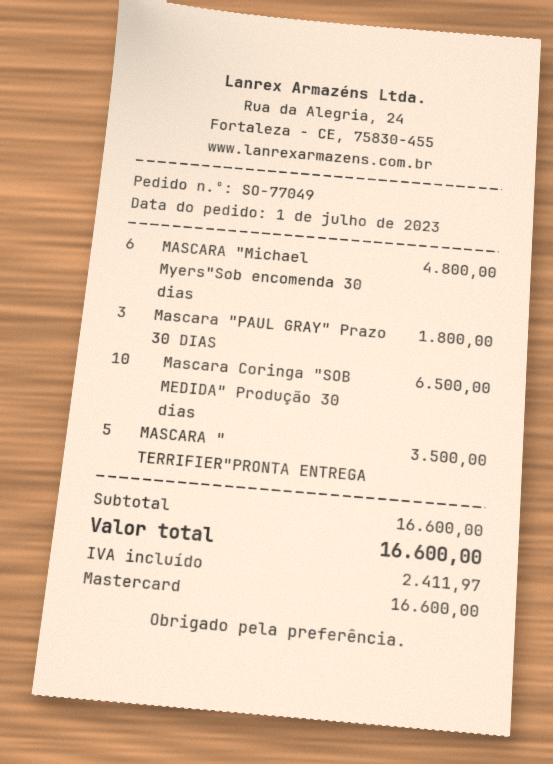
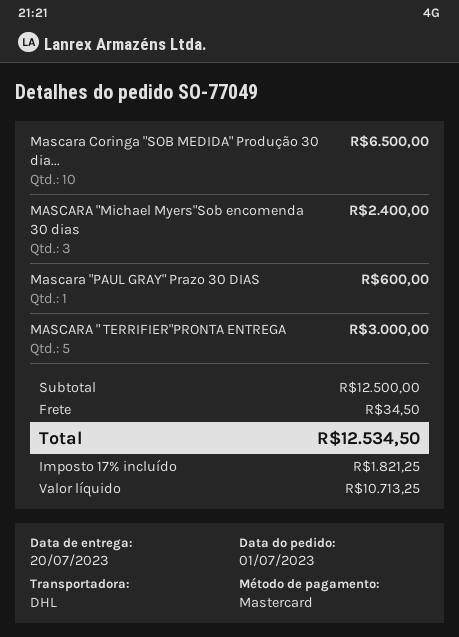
MASCARA "Michael Myers"Sob encomenda 30 dias: 6 for 4800.00 -> 3 for 2400.00
Mascara "PAUL GRAY" Prazo 30 DIAS: 3 for 1800.00 -> 1 for 600.00
MASCARA " TERRIFIER"PRONTA ENTREGA: 5 for 3500.00 -> 5 for 3000.00
subtotal: 16600.00 -> 12500.00
shipping: none -> 34.50
tax: 2411.97 -> 1821.25
total: 16600.00 -> 12534.50

